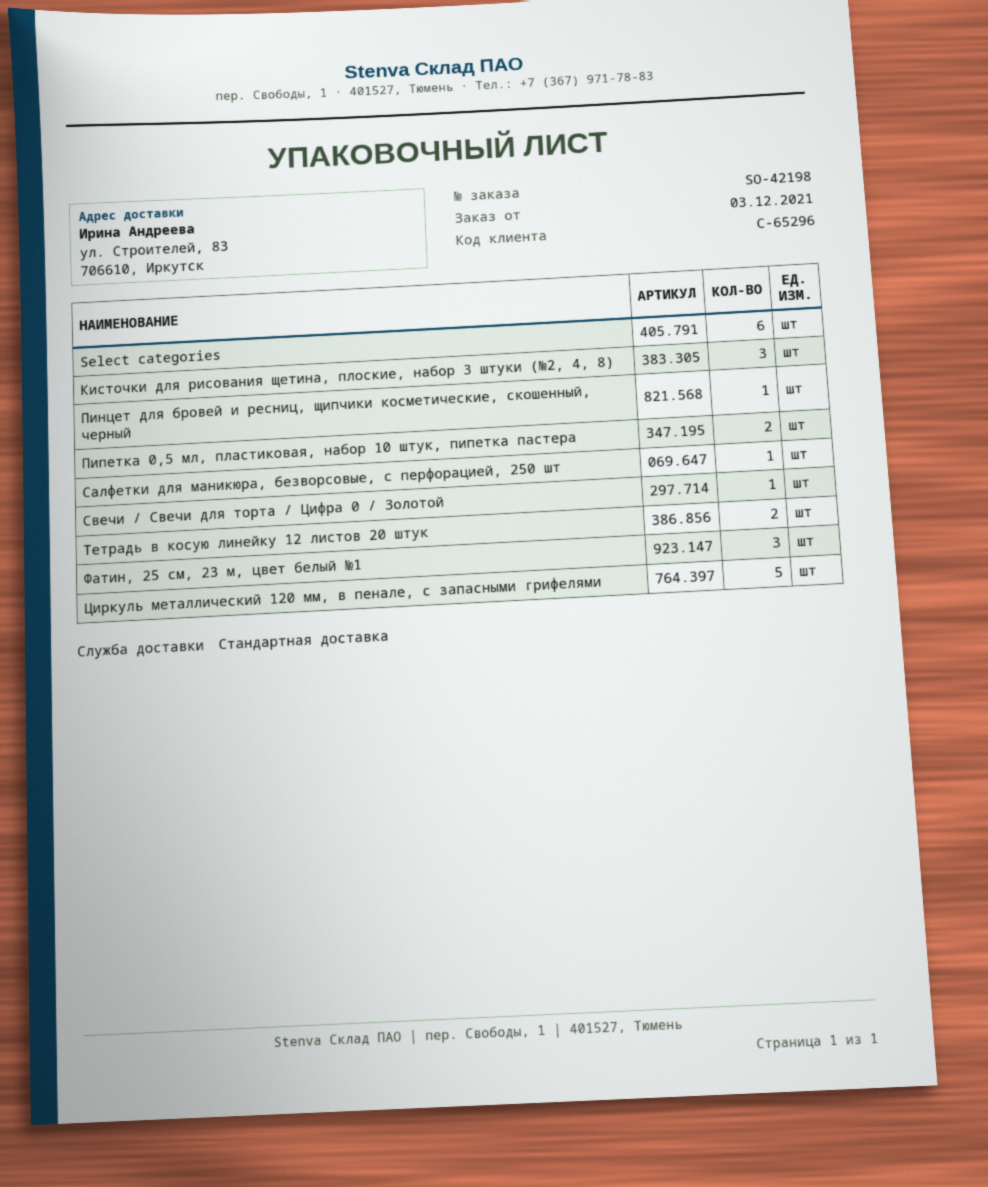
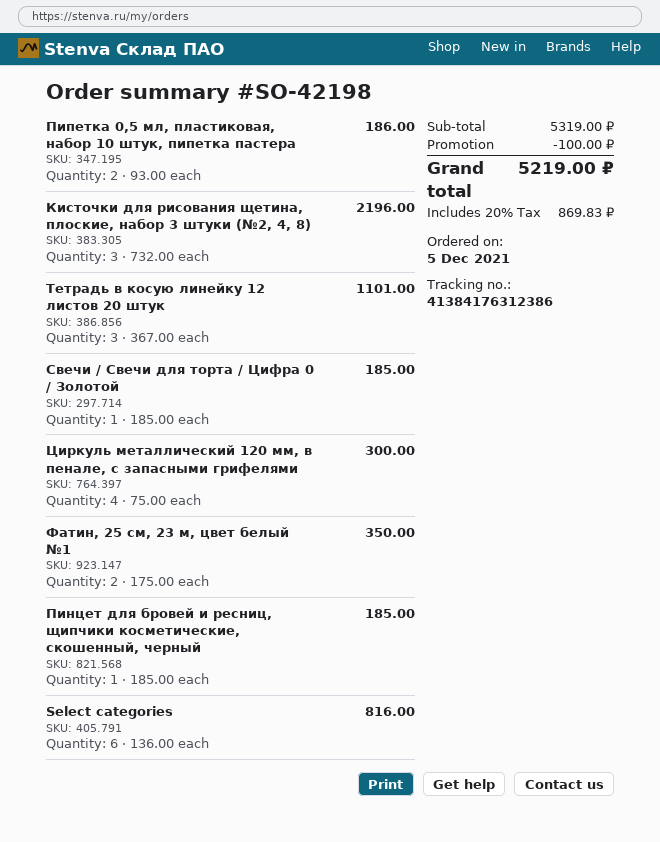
order date: 2021-12-03 -> 2021-12-05
Салфетки для маникюра, безворсовые, с перфорацией, 250 шт: 1 -> none
Тетрадь в косую линейку 12 листов 20 штук: 2 -> 3
Фатин, 25 см, 23 м, цвет белый №1: 3 -> 2
Циркуль металлический 120 мм, в пенале, с запасными грифелями: 5 -> 4

